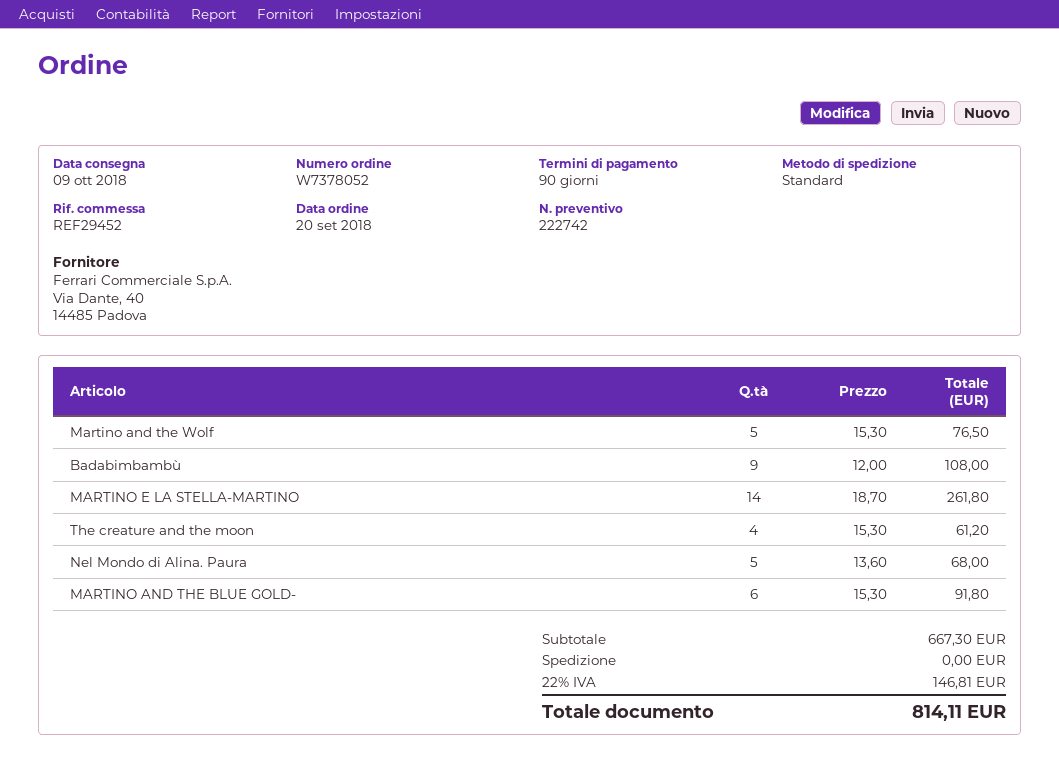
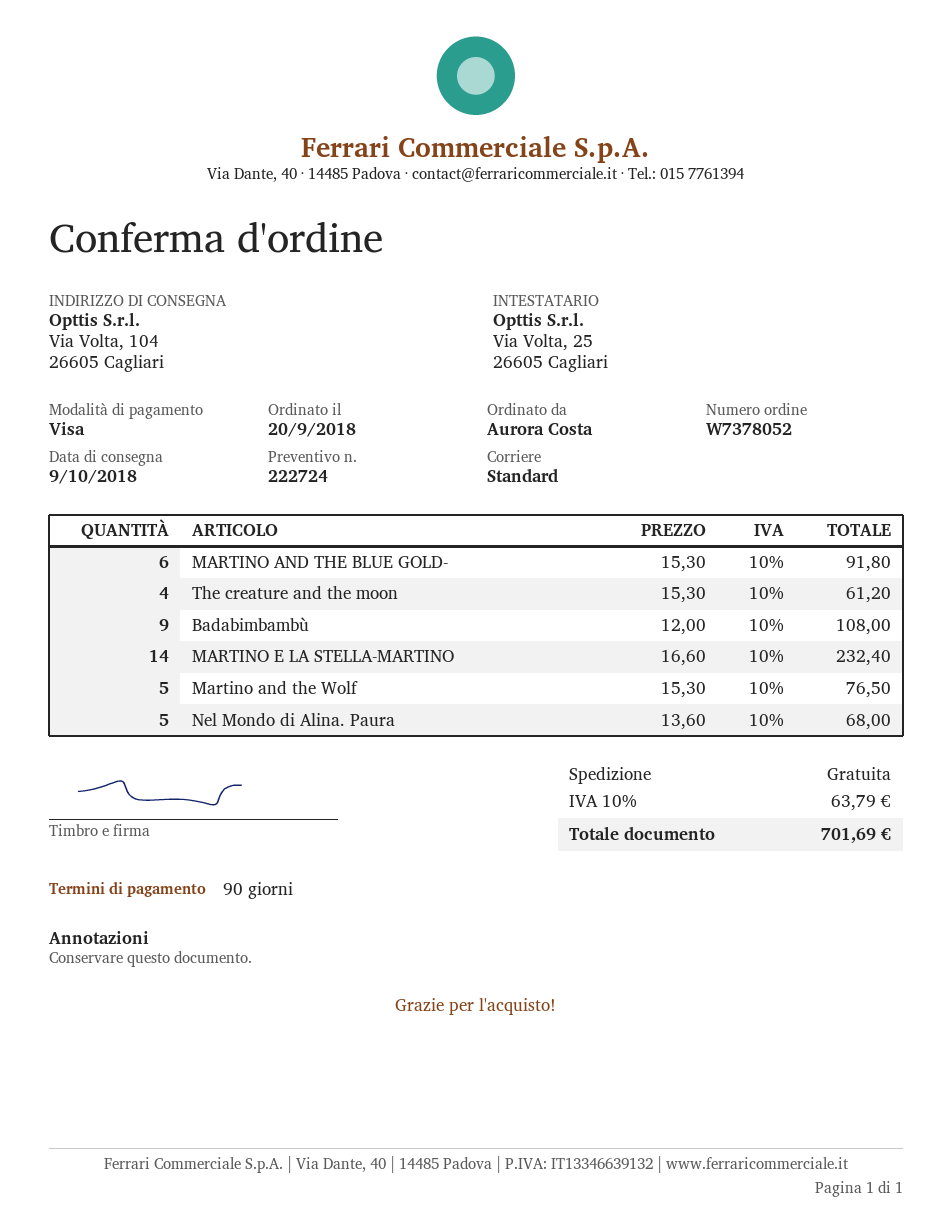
quote number: 222742 -> 222724
MARTINO E LA STELLA-MARTINO: 14 x 18.70 = 261.80 -> 14 x 16.60 = 232.40
tax: 22% = 146.81 -> 10% = 63.79
total: 814.11 -> 701.69

